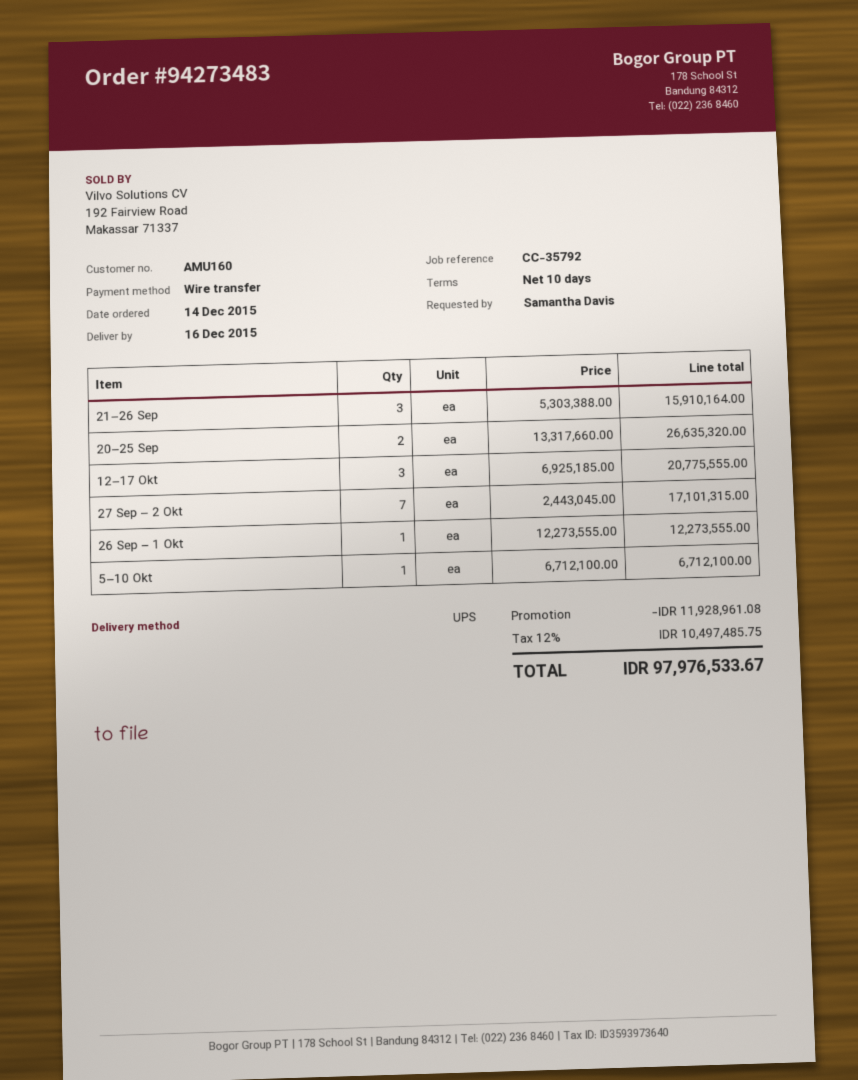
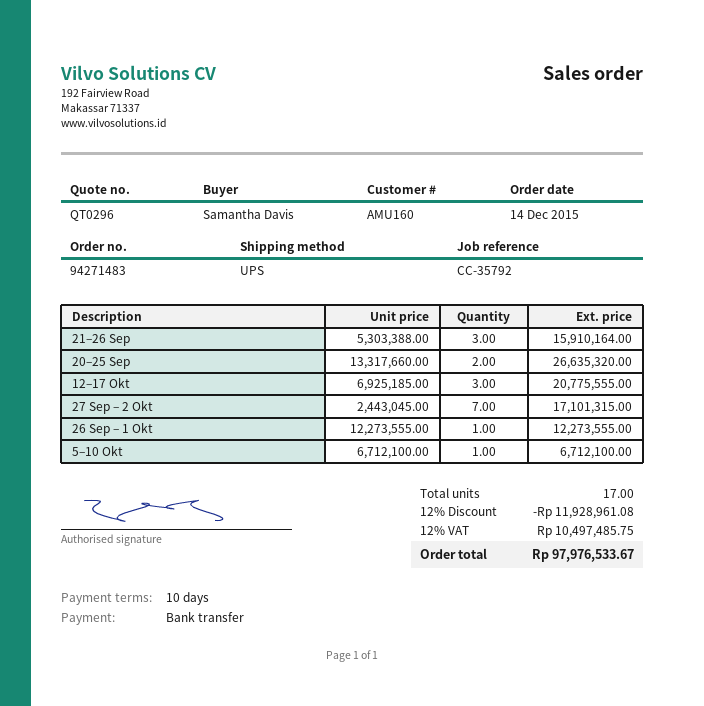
order number: 94273483 -> 94271483

